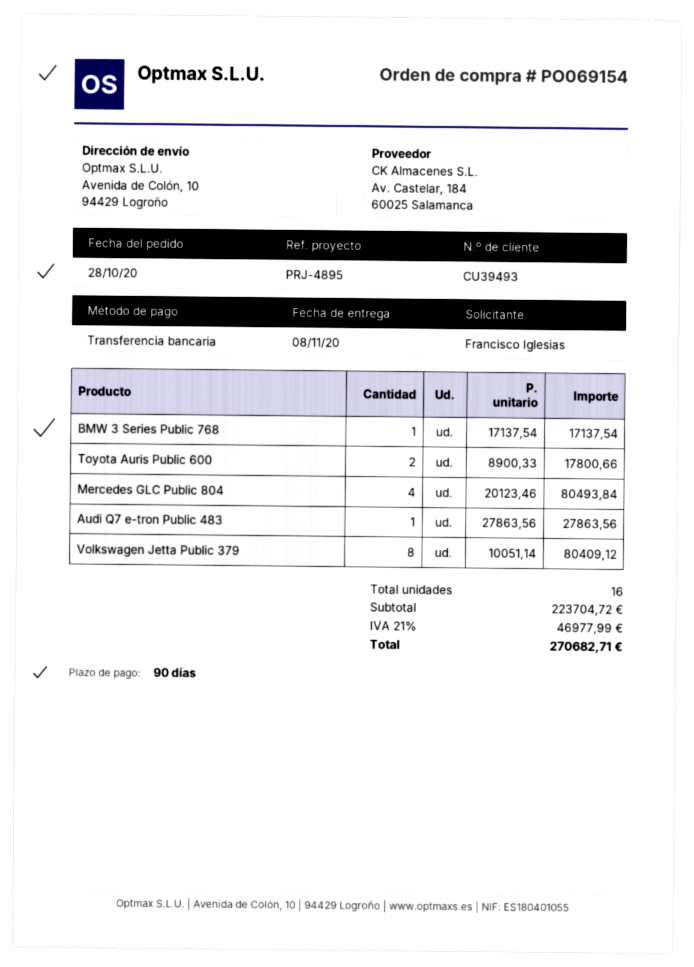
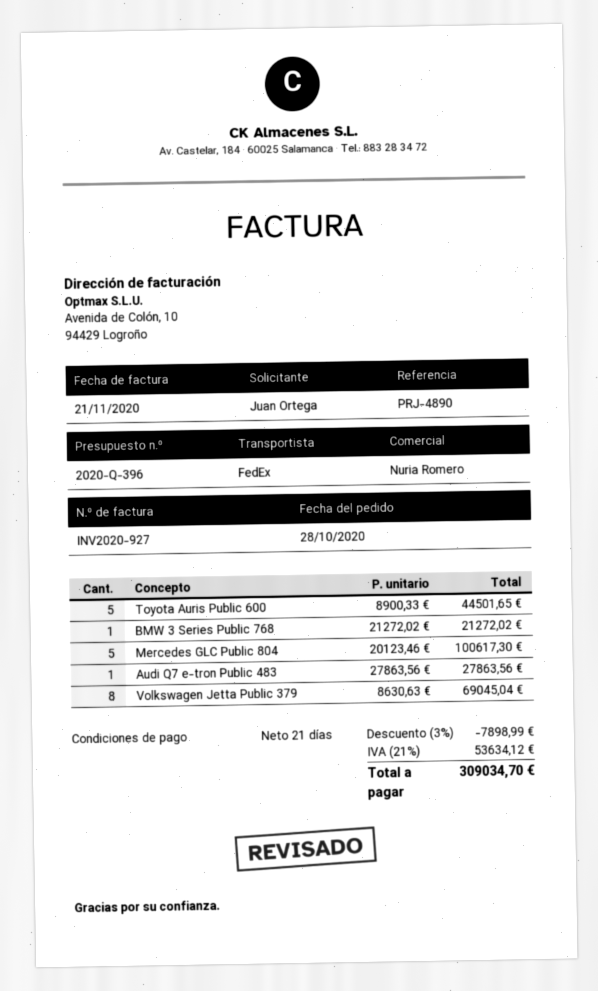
payment terms: 90 days -> 21 days
reference: PRJ-4895 -> PRJ-4890
ordered by: Francisco Iglesias -> Juan Ortega
BMW 3 Series Public 768: 1 x 17137.54 = 17137.54 -> 1 x 21272.02 = 21272.02
Toyota Auris Public 600: 2 x 8900.33 = 17800.66 -> 5 x 8900.33 = 44501.65
Mercedes GLC Public 804: 4 x 20123.46 = 80493.84 -> 5 x 20123.46 = 100617.30
Volkswagen Jetta Public 379: 8 x 10051.14 = 80409.12 -> 8 x 8630.63 = 69045.04
discount: none -> 3% = 7898.99
tax: 21% = 46977.99 -> 21% = 53634.12
total: 270682.71 -> 309034.70

